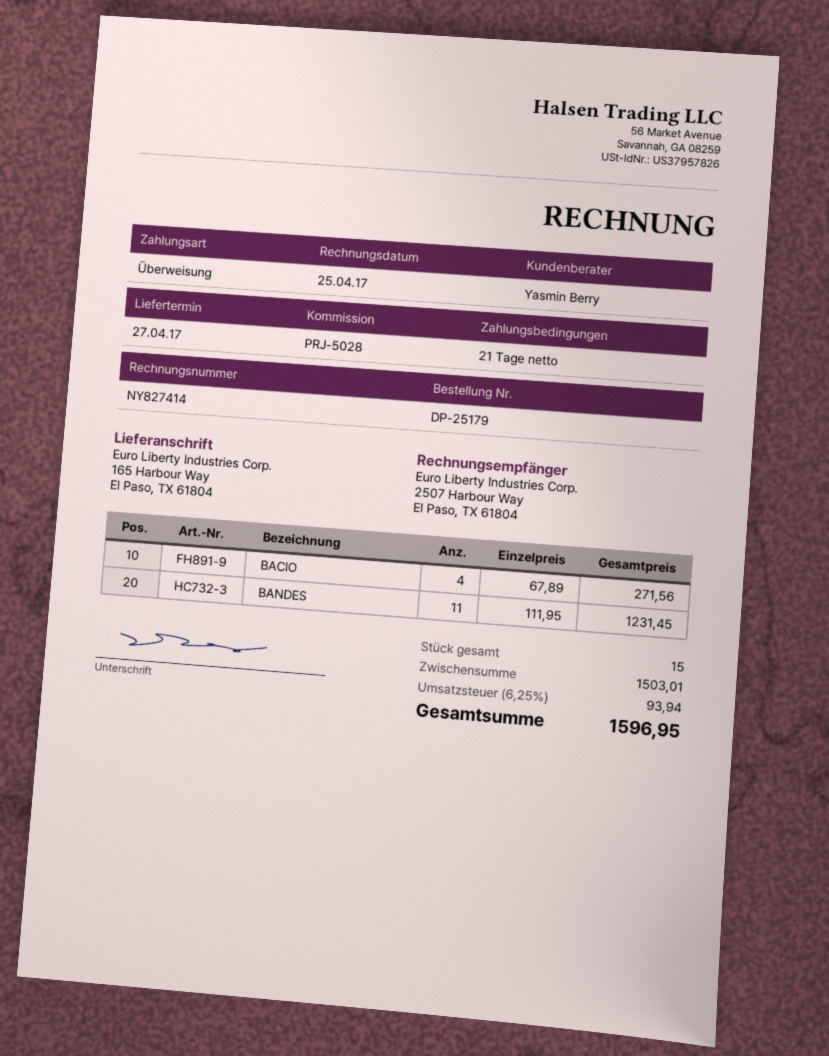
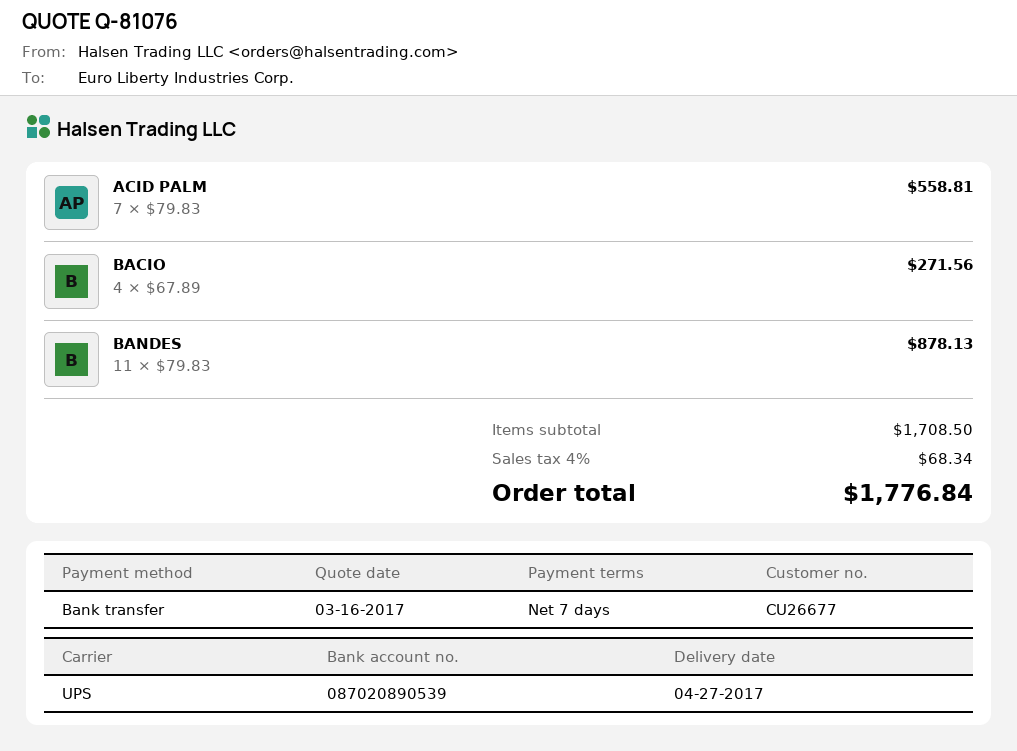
payment terms: 21 days -> 7 days
BANDES: 11 x 111.95 = 1231.45 -> 11 x 79.83 = 878.13
ACID PALM: none -> 7 x 79.83 = 558.81
subtotal: 1503.01 -> 1708.50
tax: 6.25% = 93.94 -> 4% = 68.34
total: 1596.95 -> 1776.84

